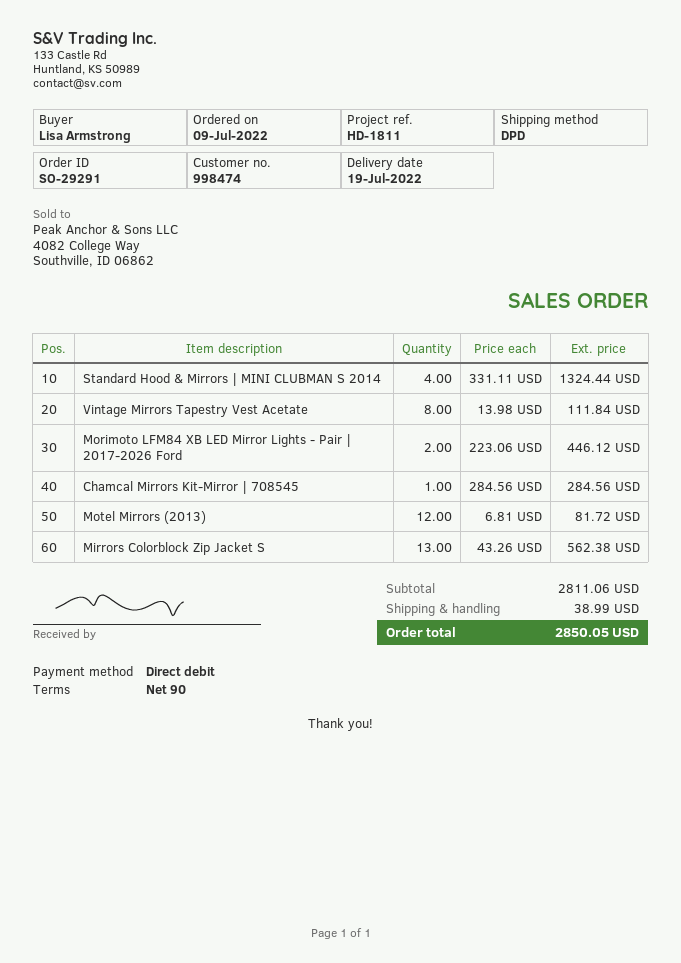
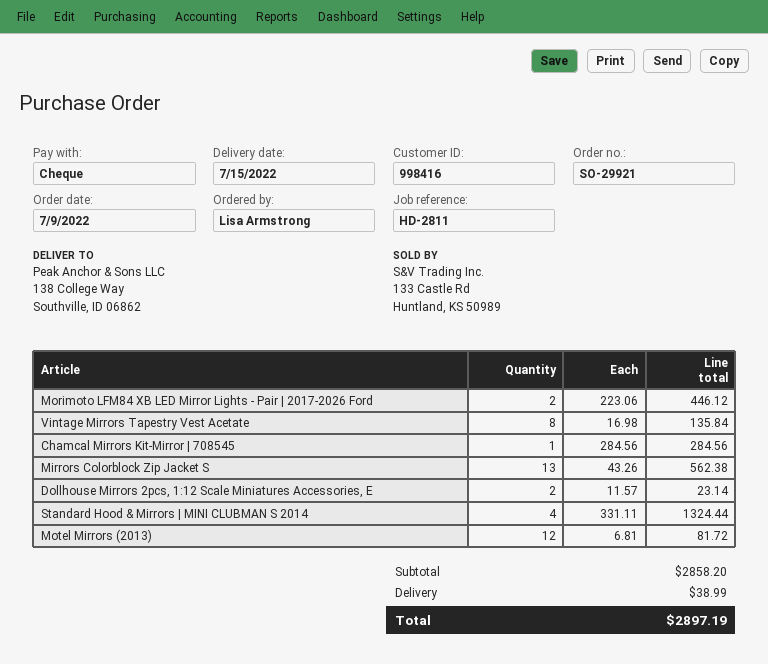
order number: SO-29291 -> SO-29921
delivery date: 2022-07-19 -> 2022-07-15
customer number: 998474 -> 998416
reference: HD-1811 -> HD-2811
payment method: direct debit -> cheque
Vintage Mirrors Tapestry Vest Acetate: 8 x 13.98 = 111.84 -> 8 x 16.98 = 135.84
Dollhouse Mirrors 2pcs, 1:12 Scale Miniatures Accessories, E: none -> 2 x 11.57 = 23.14
subtotal: 2811.06 -> 2858.20
total: 2850.05 -> 2897.19

